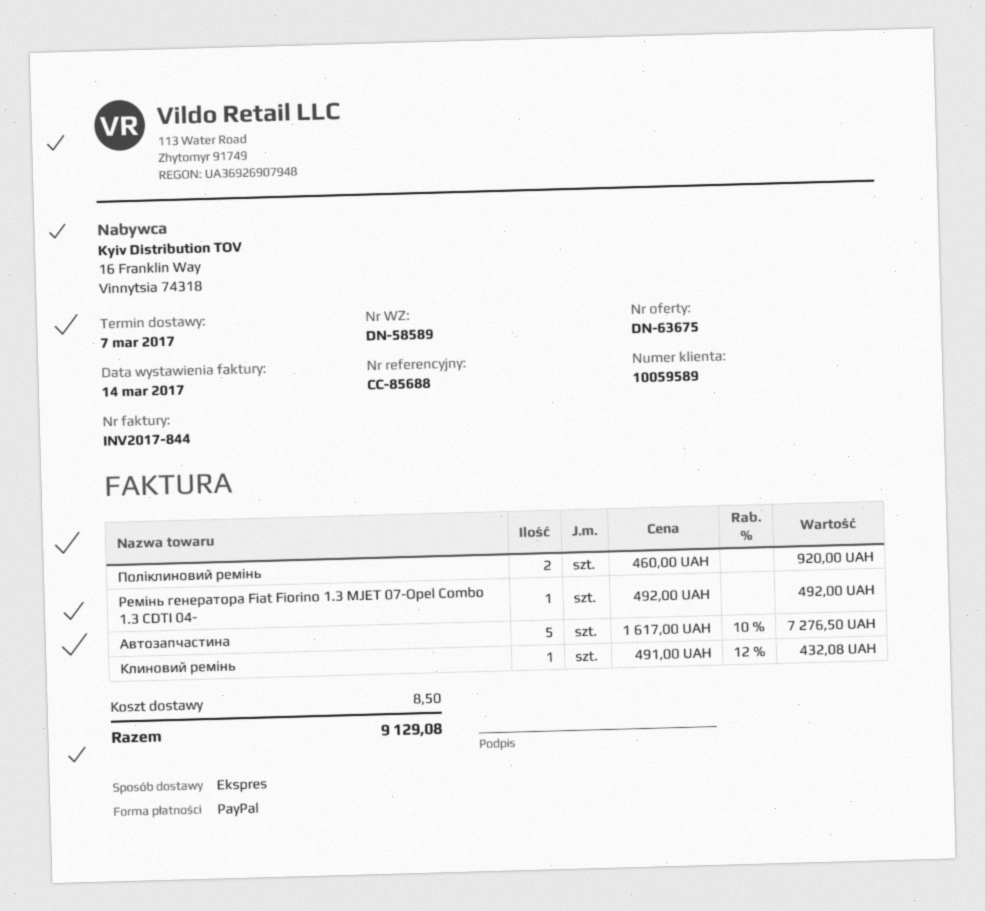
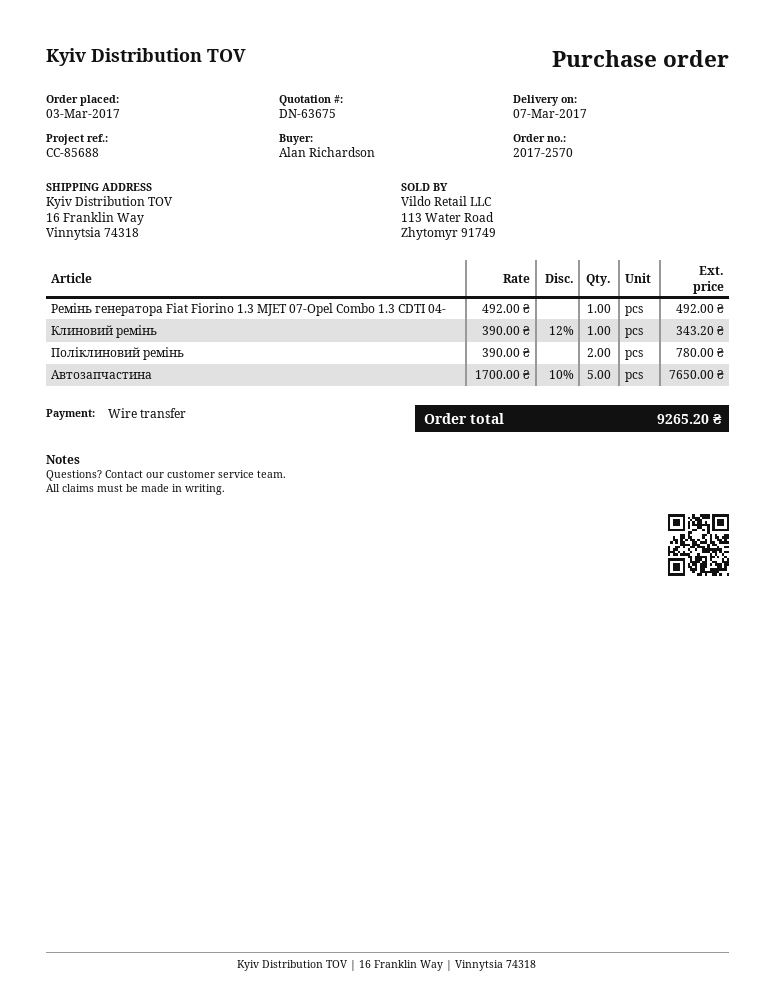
payment method: PayPal -> bank transfer
Поліклиновий ремінь: 2 x 460.00 = 920.00 -> 2 x 390.00 = 780.00
Автозапчастина: 5 x 1617.00 - 10% = 7276.50 -> 5 x 1700.00 - 10% = 7650.00
Клиновий ремінь: 1 x 491.00 - 12% = 432.08 -> 1 x 390.00 - 12% = 343.20
shipping: 8.50 -> none
total: 9129.08 -> 9265.20

